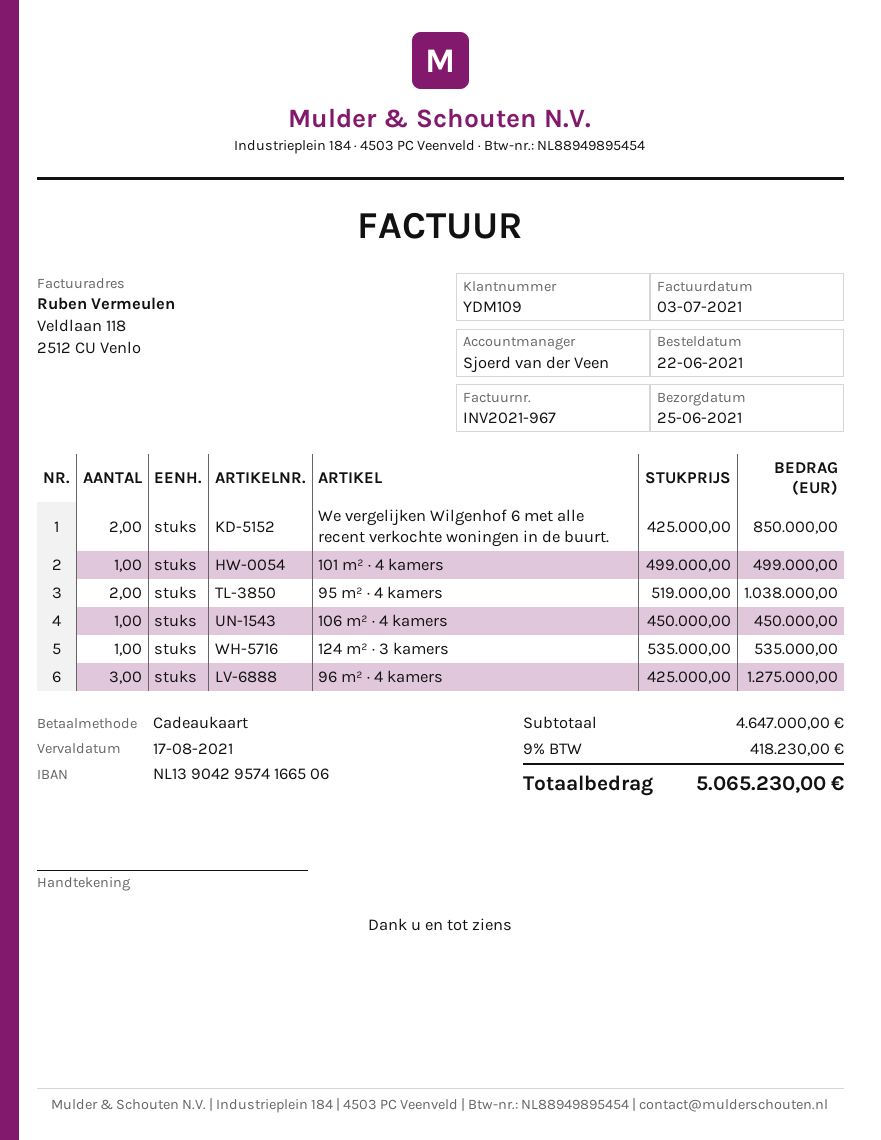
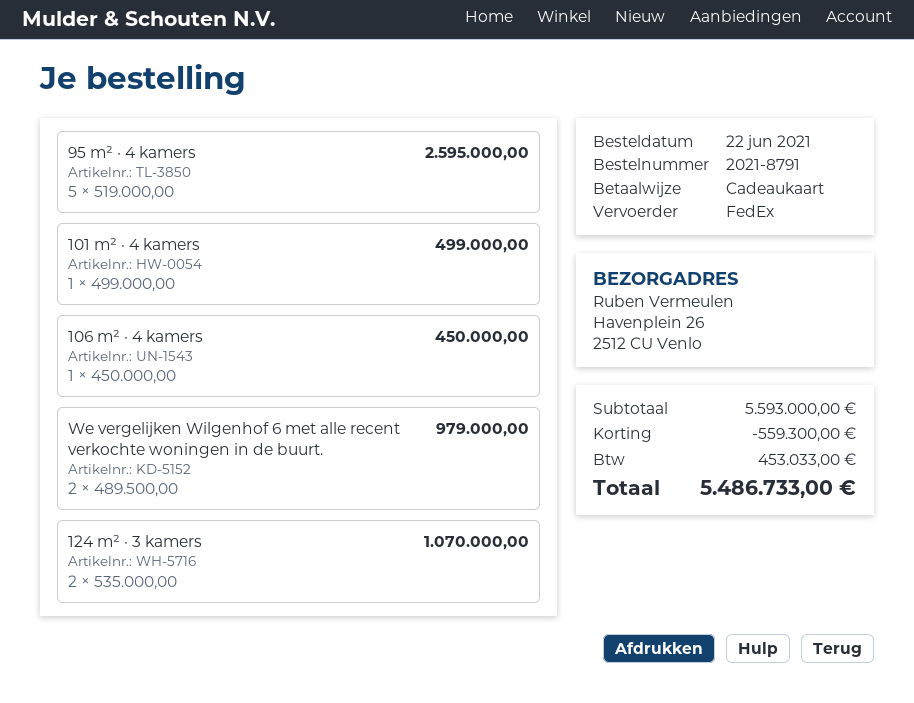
We vergelijken Wilgenhof 6 met alle recent verkochte woningen in de buurt.: 2 x 425000.00 = 850000.00 -> 2 x 489500.00 = 979000.00
95 m² · 4 kamers: 2 x 519000.00 = 1038000.00 -> 5 x 519000.00 = 2595000.00
124 m² · 3 kamers: 1 x 535000.00 = 535000.00 -> 2 x 535000.00 = 1070000.00
96 m² · 4 kamers: 3 x 425000.00 = 1275000.00 -> none
subtotal: 4647000.00 -> 5593000.00
discount: none -> 559300.00
tax: 418230.00 -> 453033.00
total: 5065230.00 -> 5486733.00

